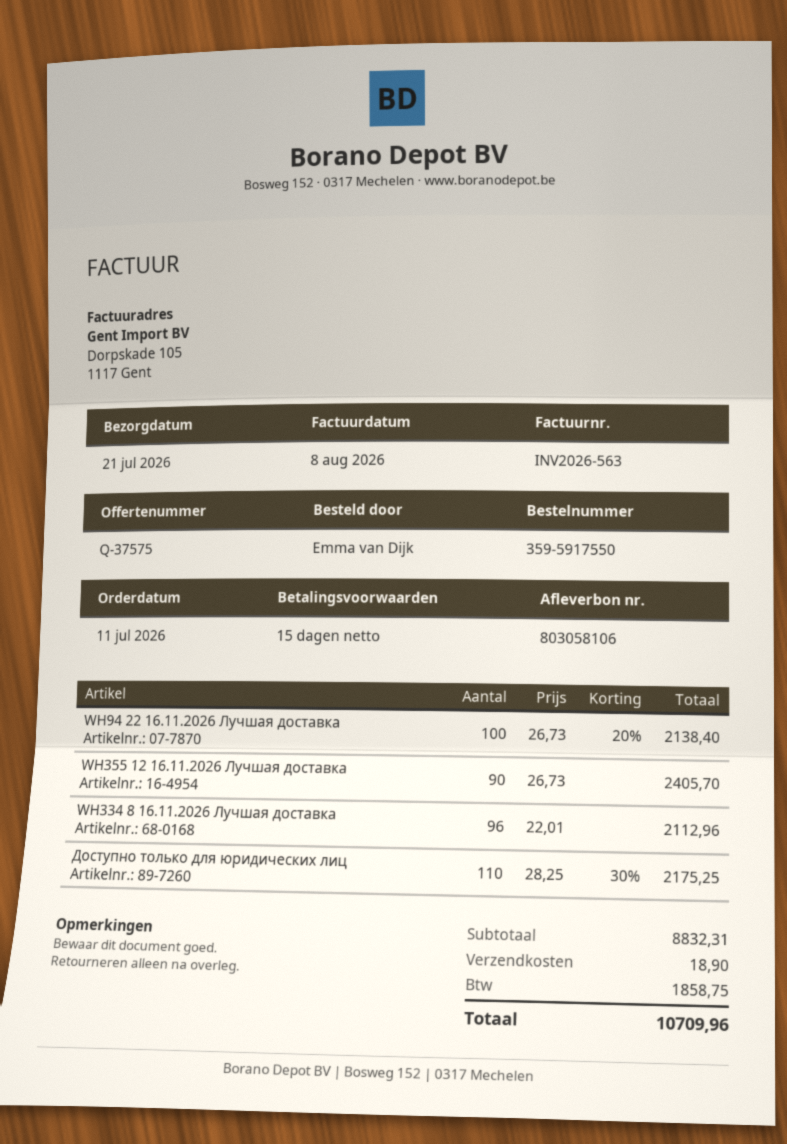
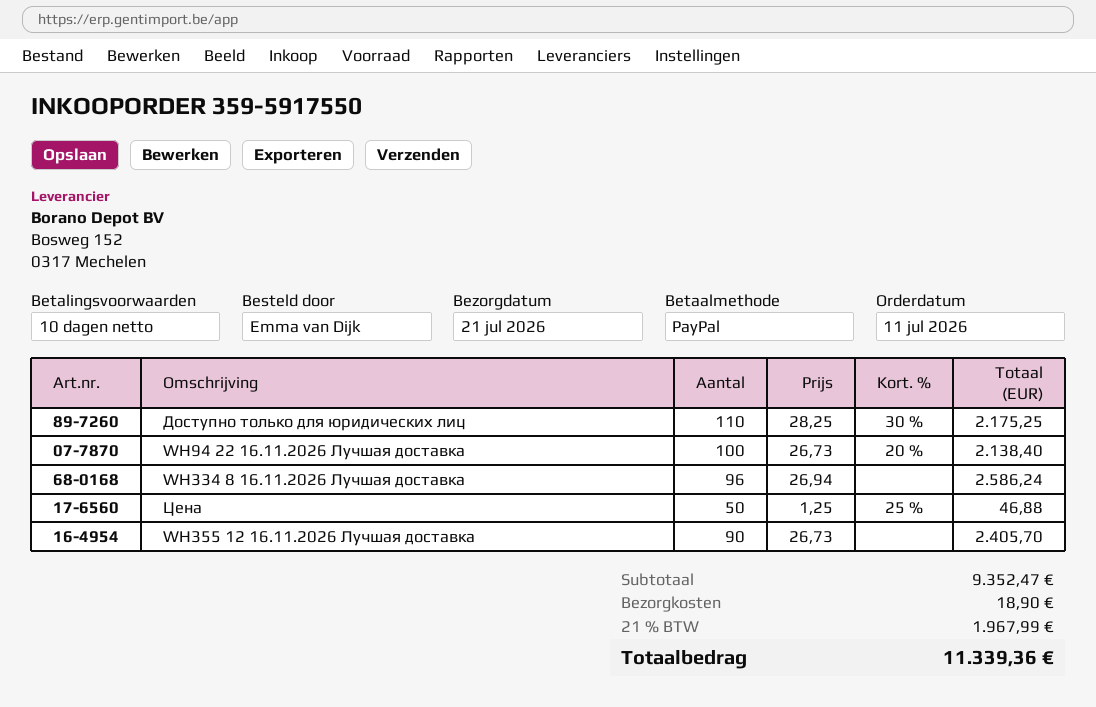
payment terms: 15 days -> 10 days
WH334 8 16.11.2026 Лучшая доставка: 96 x 22.01 = 2112.96 -> 96 x 26.94 = 2586.24
Цена: none -> 50 x 1.25 - 25% = 46.88
subtotal: 8832.31 -> 9352.47
tax: 1858.75 -> 1967.99
total: 10709.96 -> 11339.36

